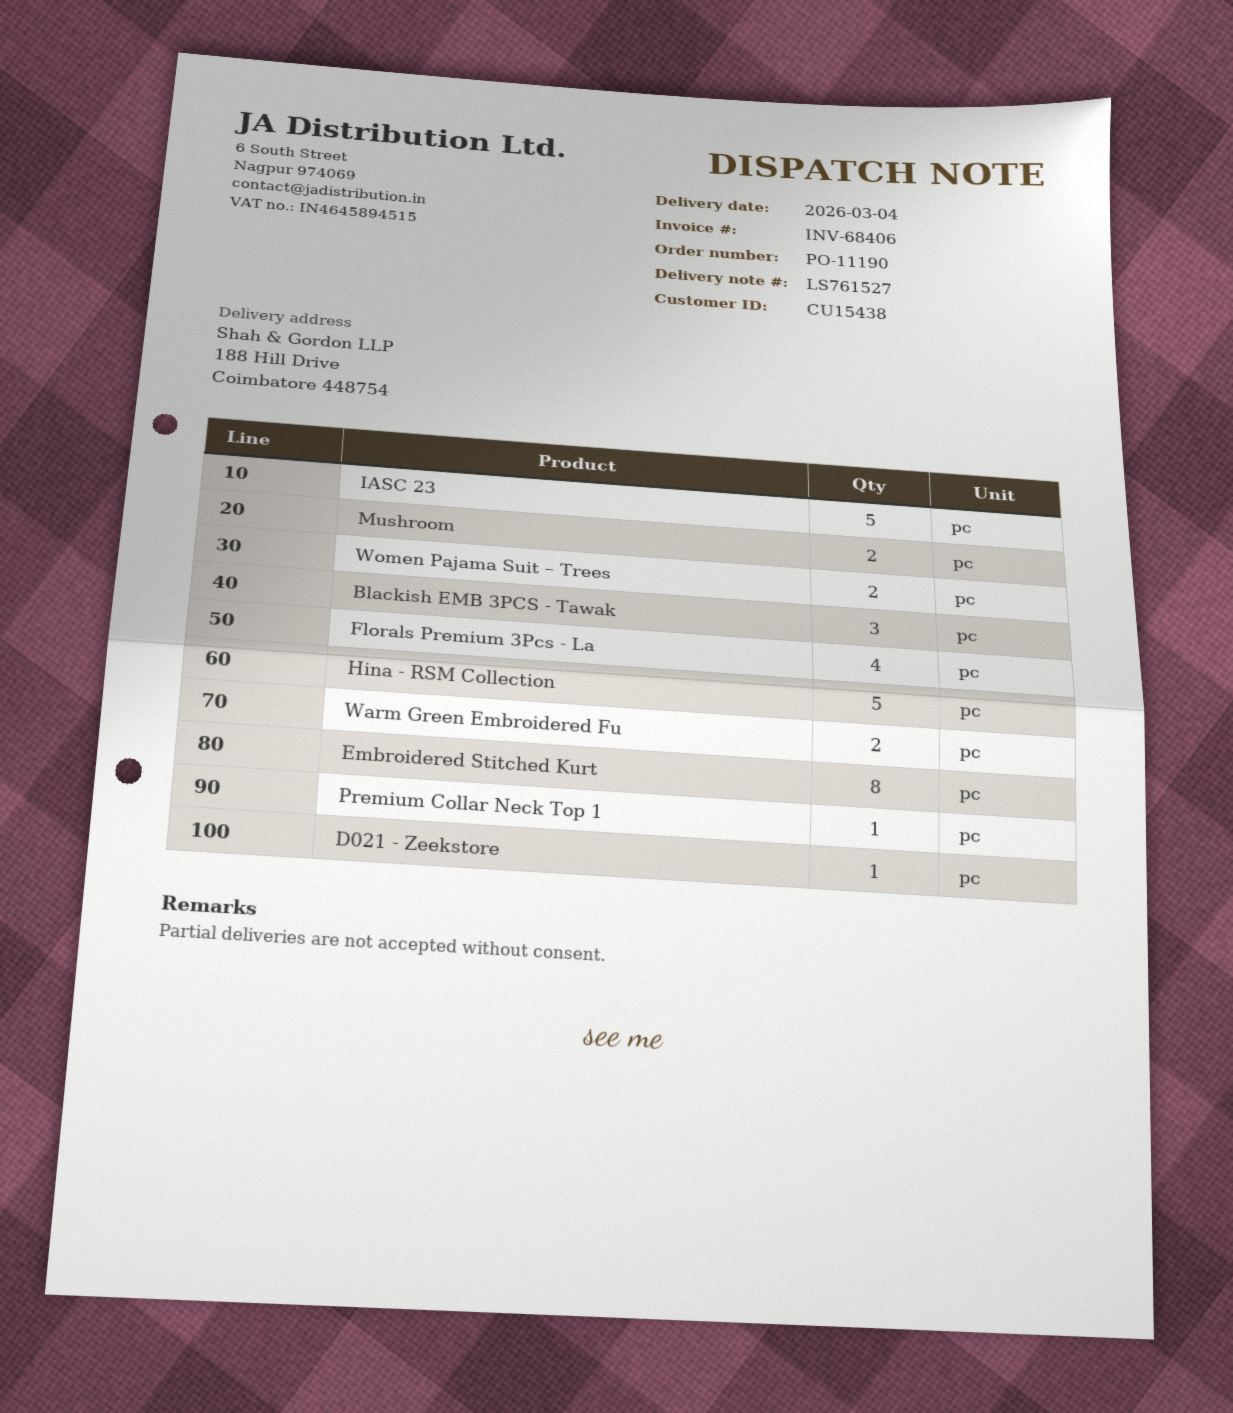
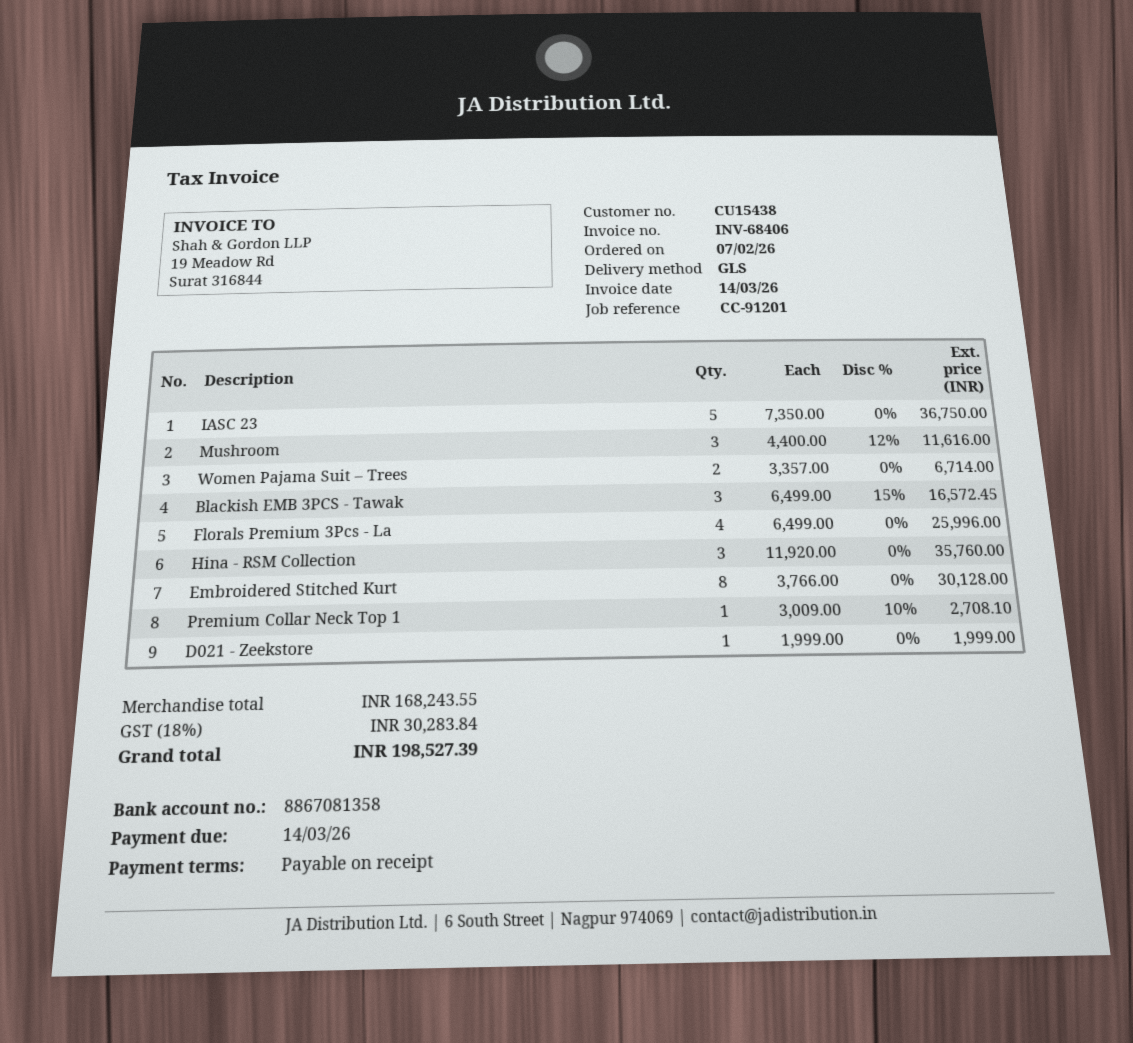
Mushroom: 2 -> 3
Hina - RSM Collection: 5 -> 3
Warm Green Embroidered Fu: 2 -> none

